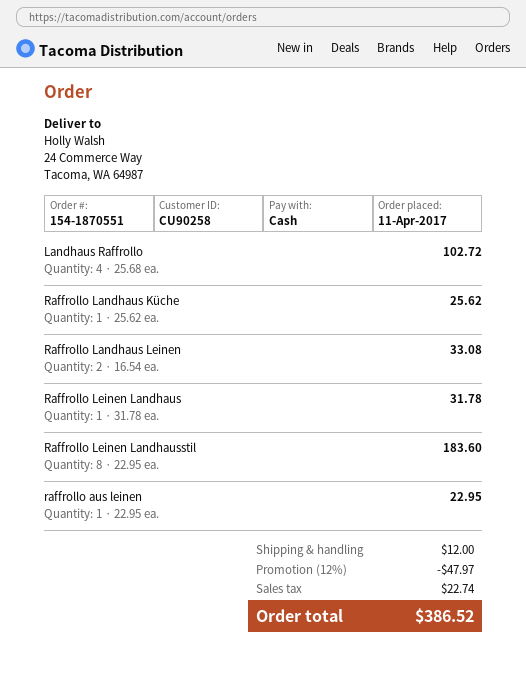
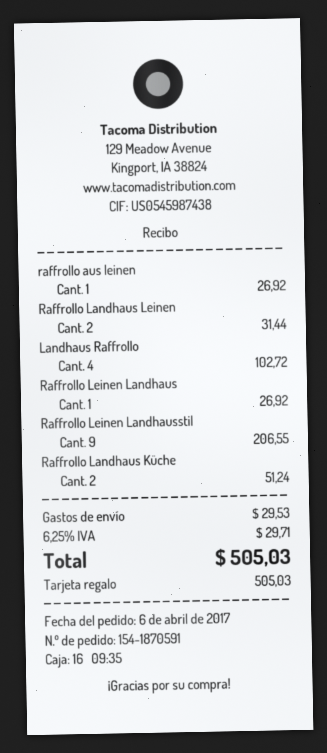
order number: 154-1870551 -> 154-1870591
order date: 2017-04-11 -> 2017-04-06
payment method: cash -> gift card
Raffrollo Landhaus Küche: 1 for 25.62 -> 2 for 51.24
Raffrollo Landhaus Leinen: 2 for 33.08 -> 2 for 31.44
Raffrollo Leinen Landhaus: 1 for 31.78 -> 1 for 26.92
Raffrollo Leinen Landhausstil: 8 for 183.60 -> 9 for 206.55
raffrollo aus leinen: 1 for 22.95 -> 1 for 26.92
discount: 12% = 47.97 -> none
shipping: 12.00 -> 29.53
tax: 22.74 -> 29.71
total: 386.52 -> 505.03

